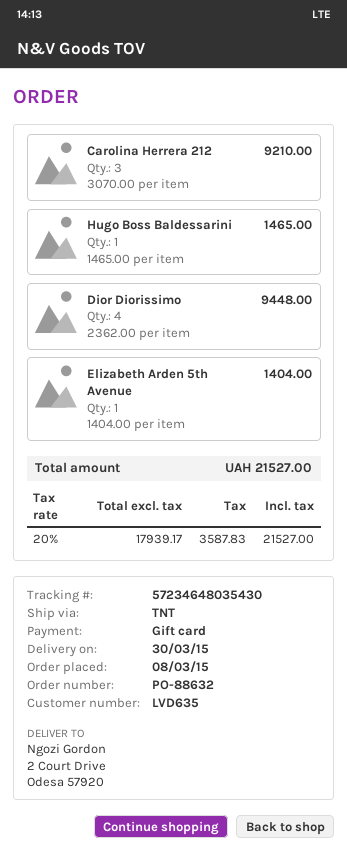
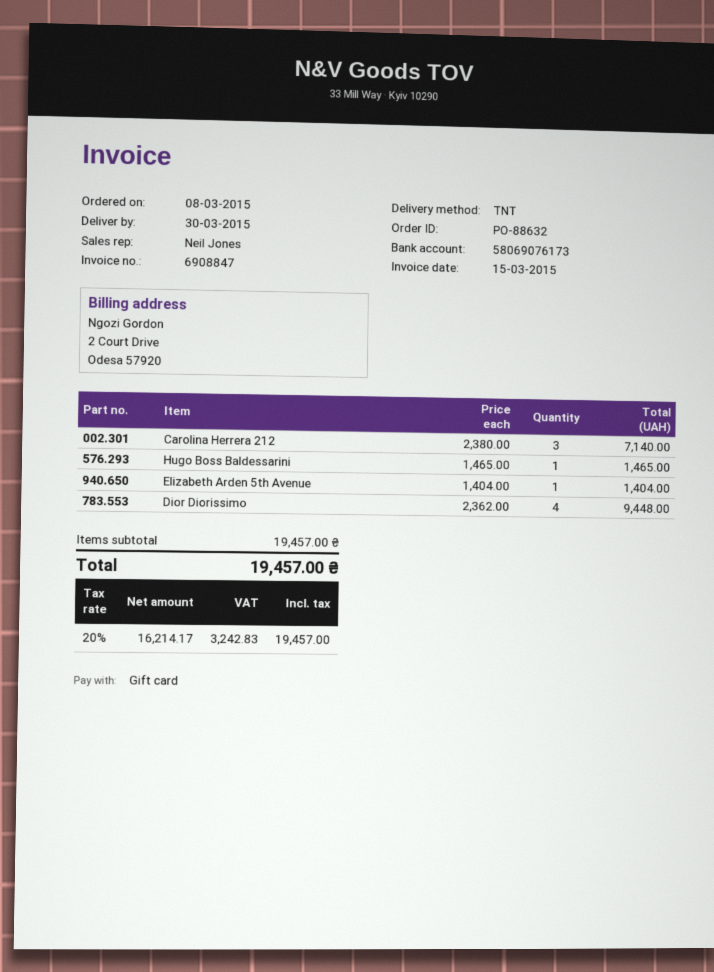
Carolina Herrera 212: 3 x 3070.00 = 9210.00 -> 3 x 2380.00 = 7140.00
net: 17939.17 -> 16214.17
tax: 20% = 3587.83 -> 20% = 3242.83
total: 21527.00 -> 19457.00

